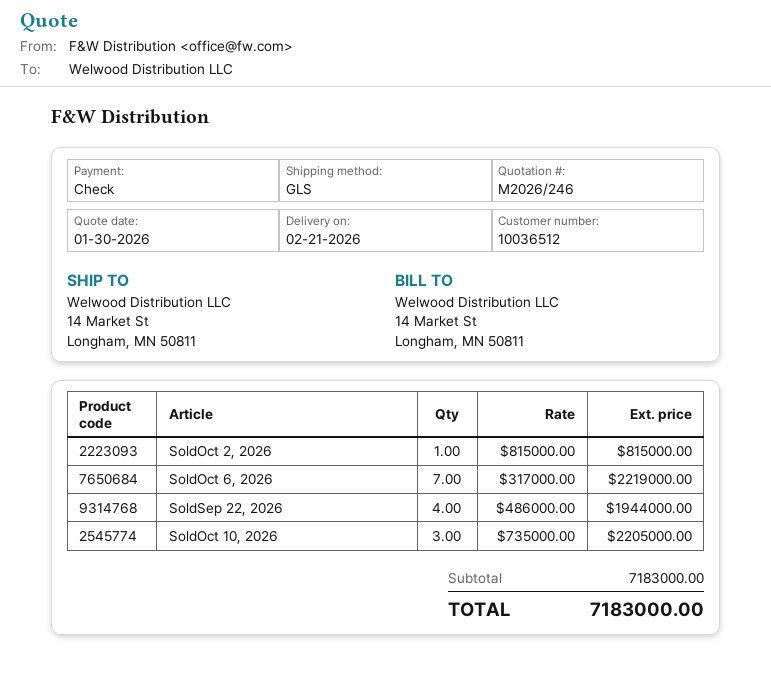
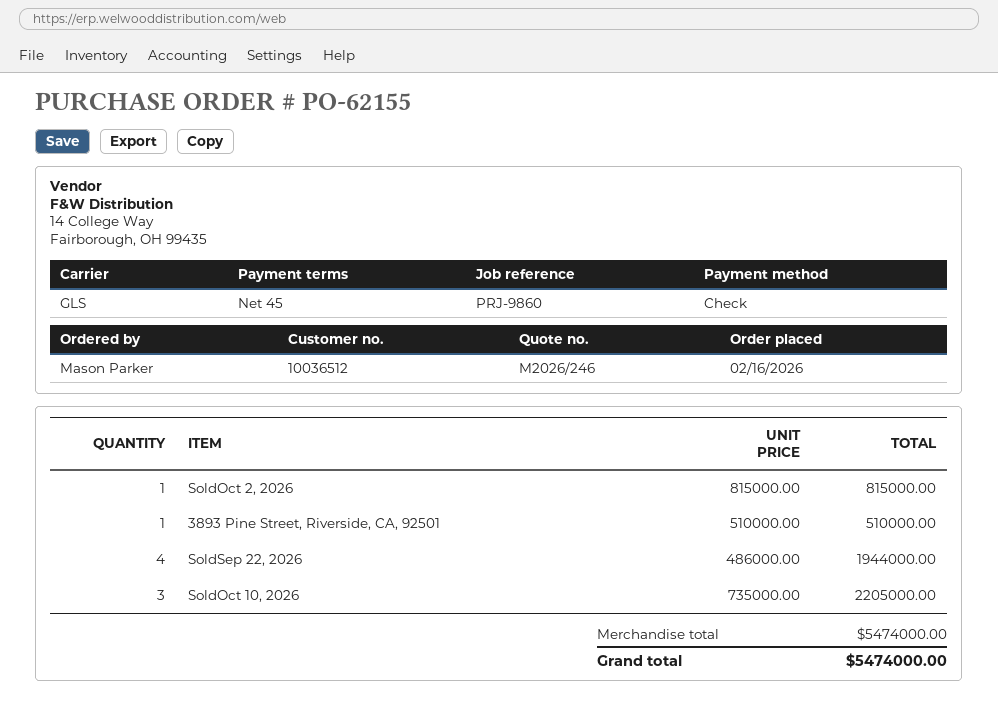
SoldOct 6, 2026: 7 x 317000.00 = 2219000.00 -> none
3893 Pine Street, Riverside, CA, 92501: none -> 1 x 510000.00 = 510000.00
subtotal: 7183000.00 -> 5474000.00
total: 7183000.00 -> 5474000.00

